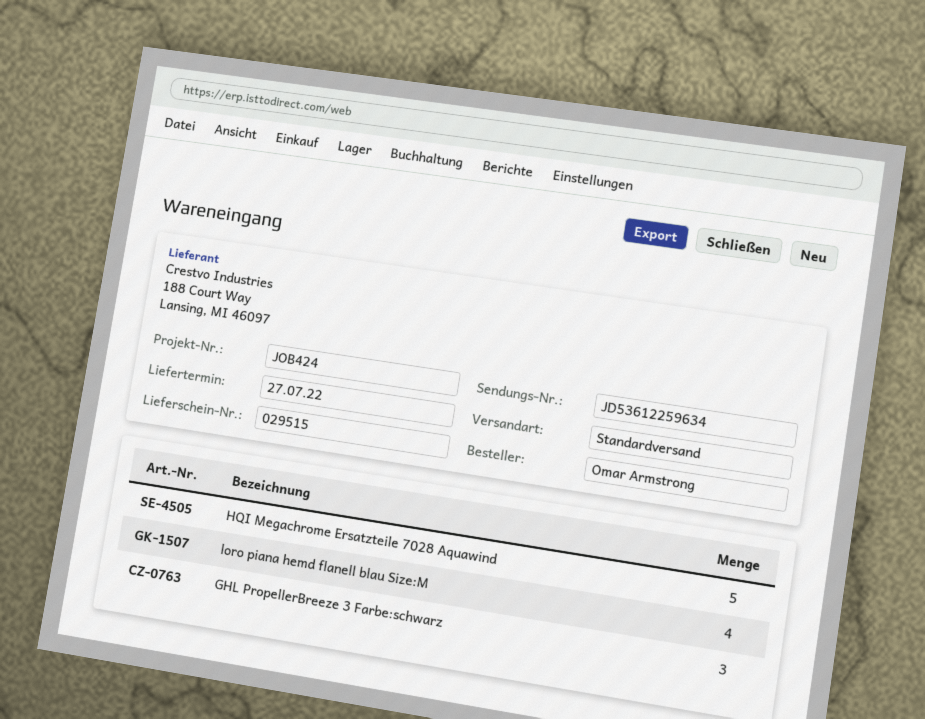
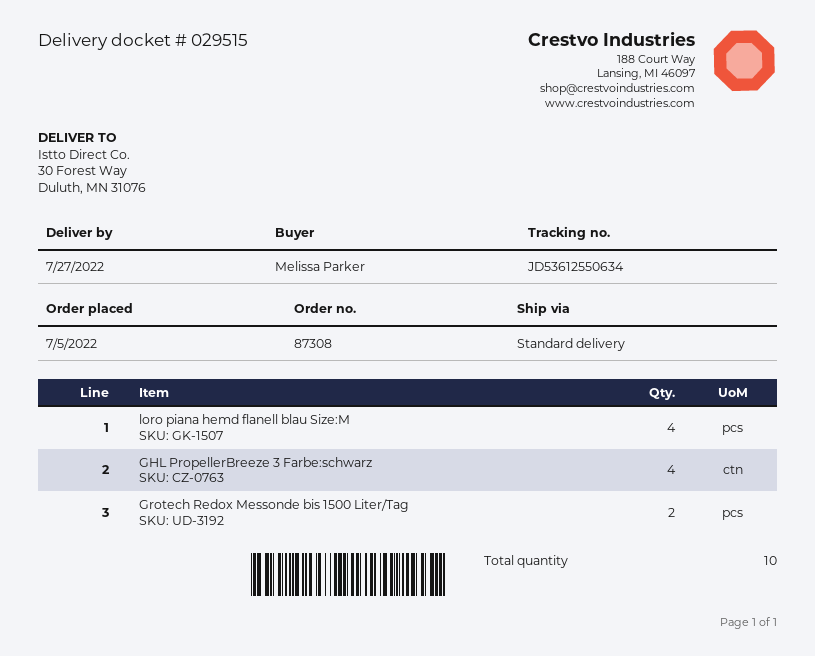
ordered by: Omar Armstrong -> Melissa Parker
tracking number: JD53612259634 -> JD53612550634
HQI Megachrome Ersatzteile 7028 Aquawind: 5 -> none
GHL PropellerBreeze 3 Farbe:schwarz: 3 -> 4
Grotech Redox Messonde bis 1500 Liter/Tag: none -> 2

